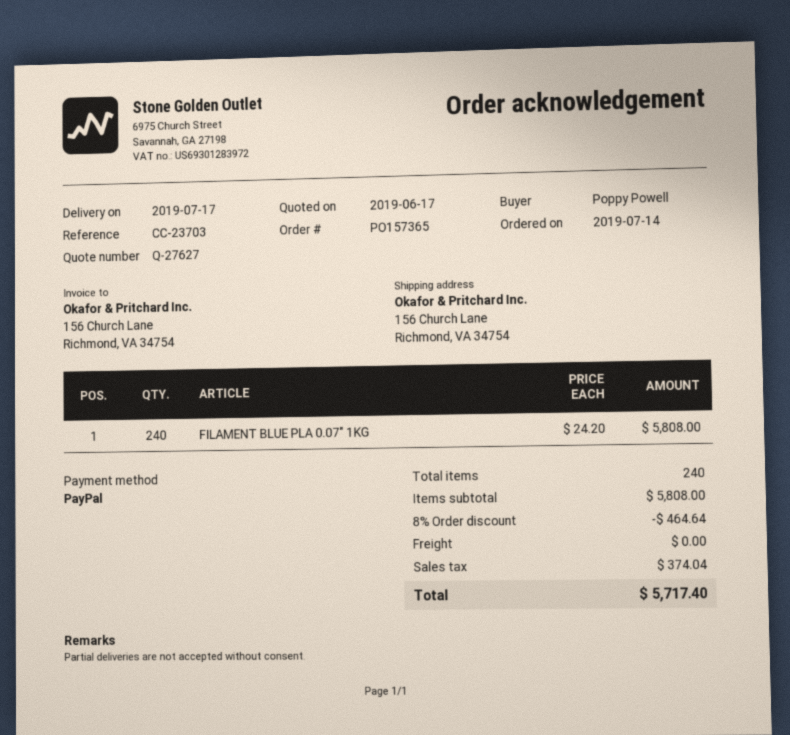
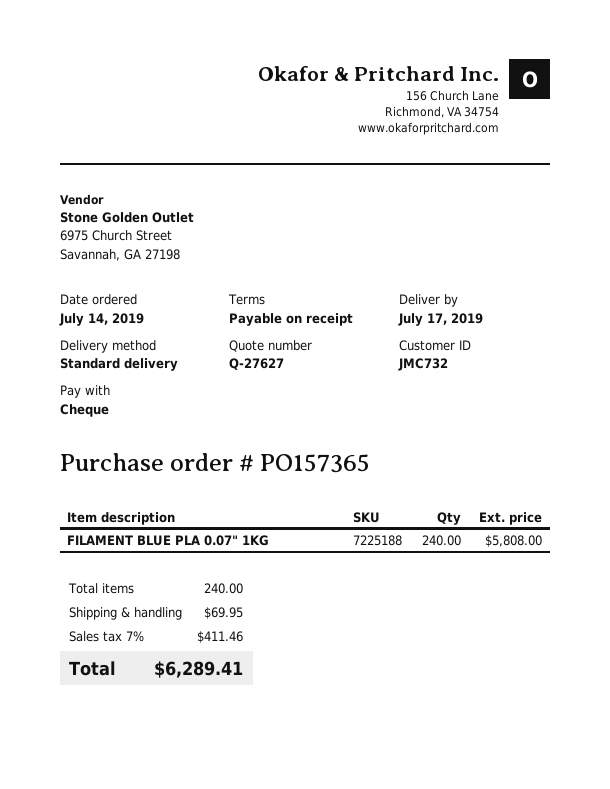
payment method: PayPal -> cheque
discount: 8% = 464.64 -> none
shipping: 0.00 -> 69.95
tax: 374.04 -> 411.46
total: 5717.40 -> 6289.41

